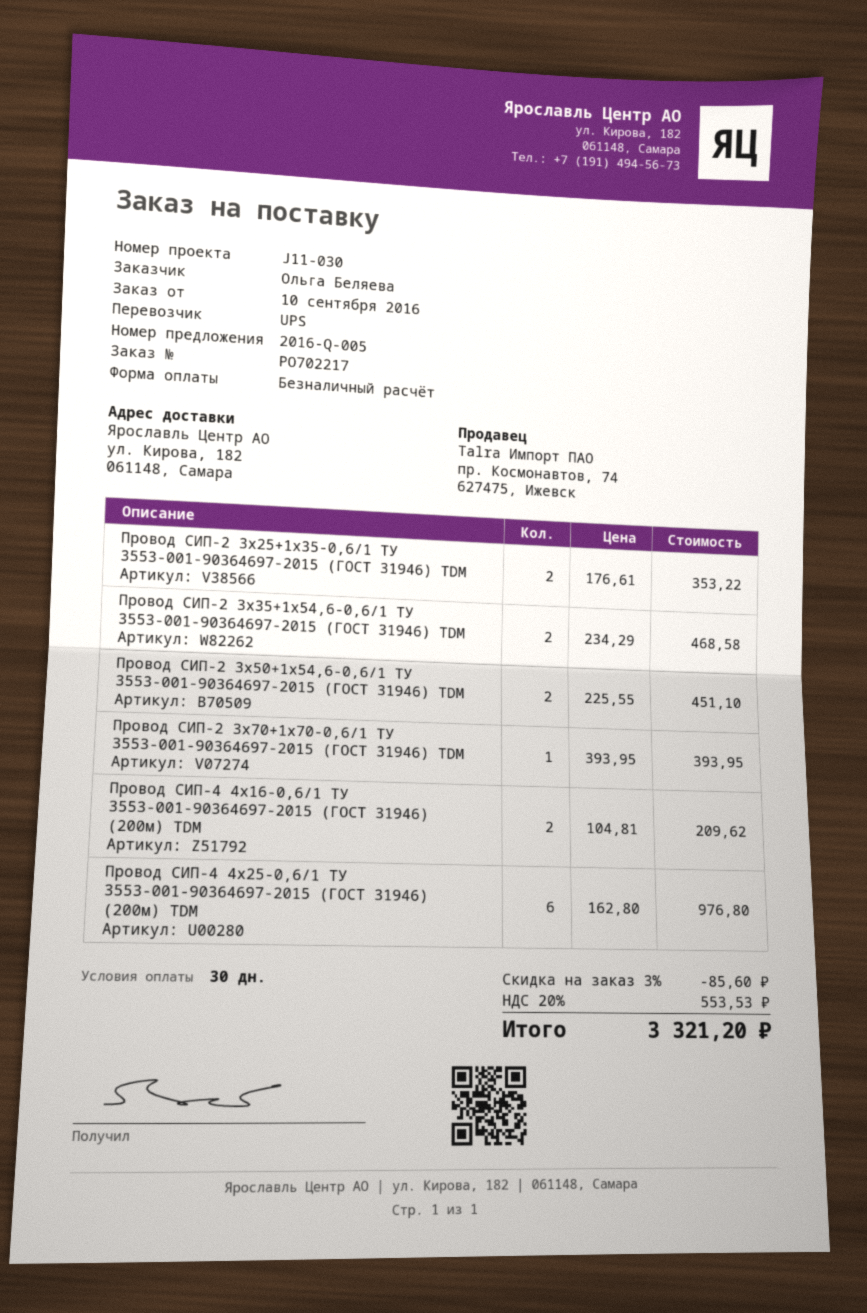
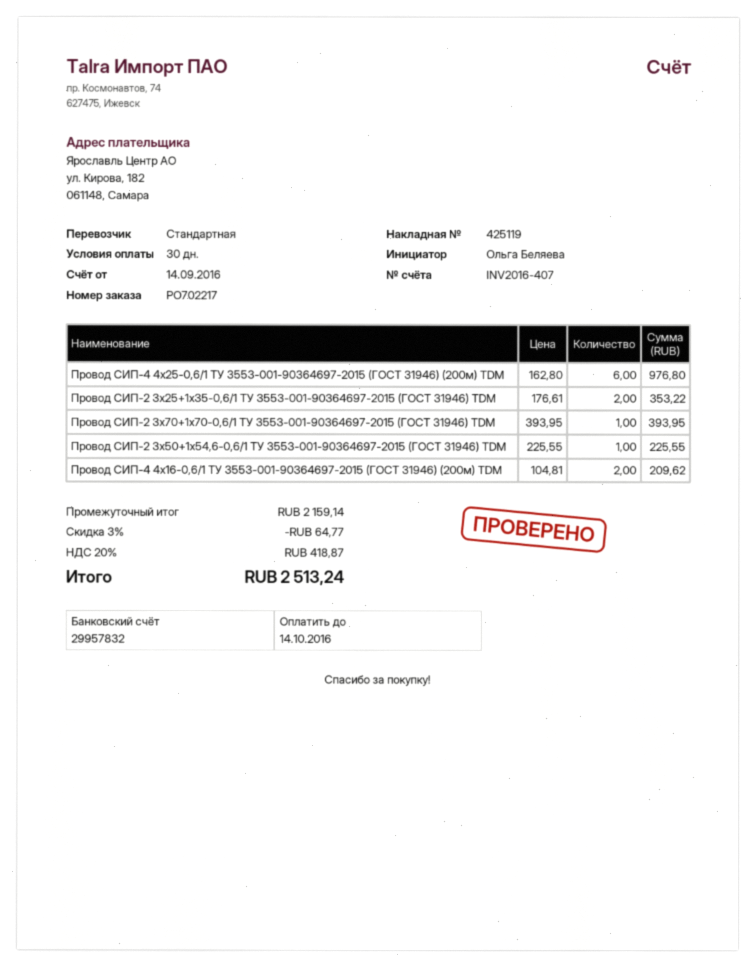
shipping method: UPS -> standard
Провод СИП-2 3х35+1х54,6-0,6/1 ТУ 3553-001-90364697-2015 (ГОСТ 31946) TDM: 2 x 234.29 = 468.58 -> none
Провод СИП-2 3х50+1х54,6-0,6/1 ТУ 3553-001-90364697-2015 (ГОСТ 31946) TDM: 2 x 225.55 = 451.10 -> 1 x 225.55 = 225.55
discount: 3% = 85.60 -> 3% = 64.77
tax: 20% = 553.53 -> 20% = 418.87
total: 3321.20 -> 2513.24

